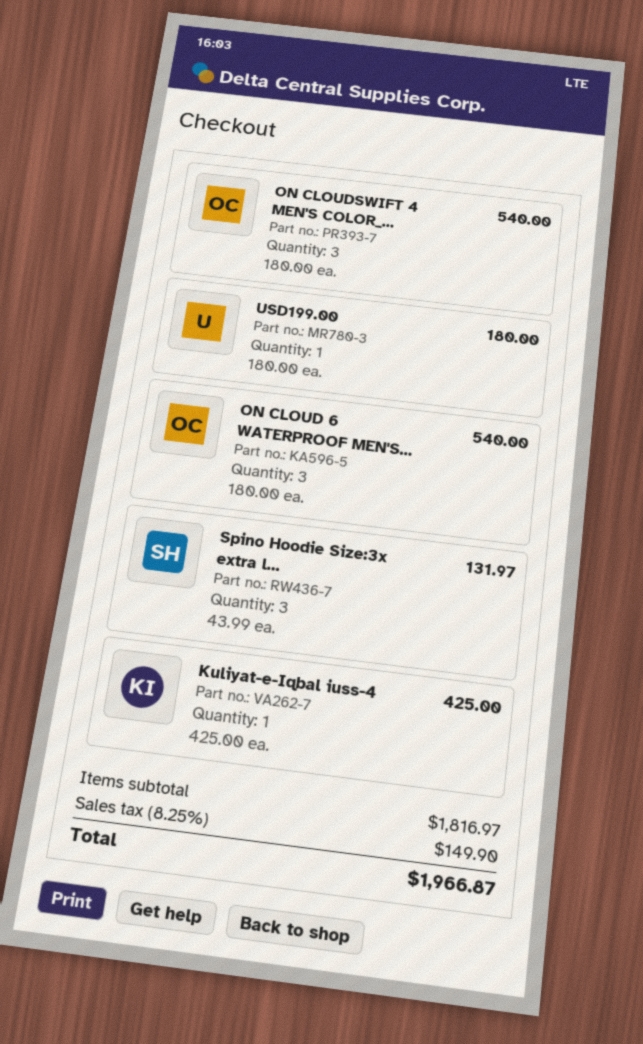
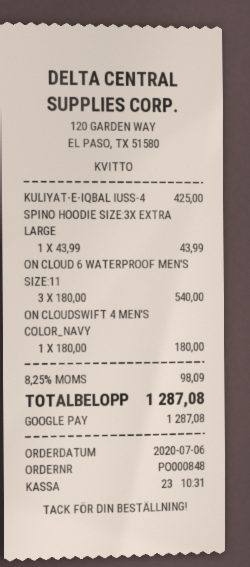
ON CLOUDSWIFT 4 MEN'S COLOR_...: 3 x 180.00 = 540.00 -> 1 x 180.00 = 180.00
USD199.00: 1 x 180.00 = 180.00 -> none
Spino Hoodie Size:3x extra l...: 3 x 43.99 = 131.97 -> 1 x 43.99 = 43.99
tax: 8.25% = 149.90 -> 8.25% = 98.09
total: 1966.87 -> 1287.08

